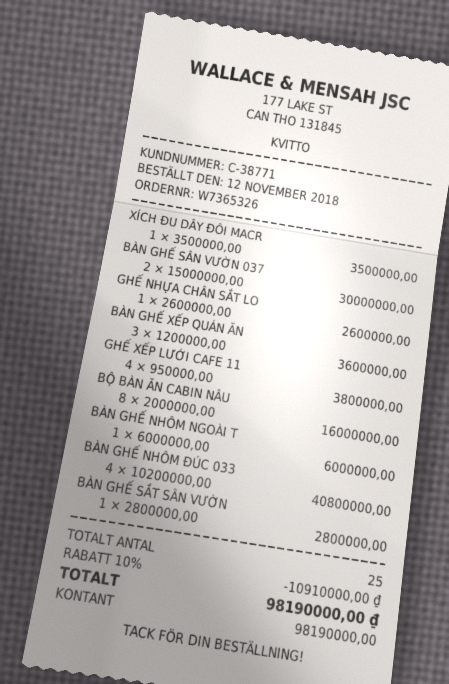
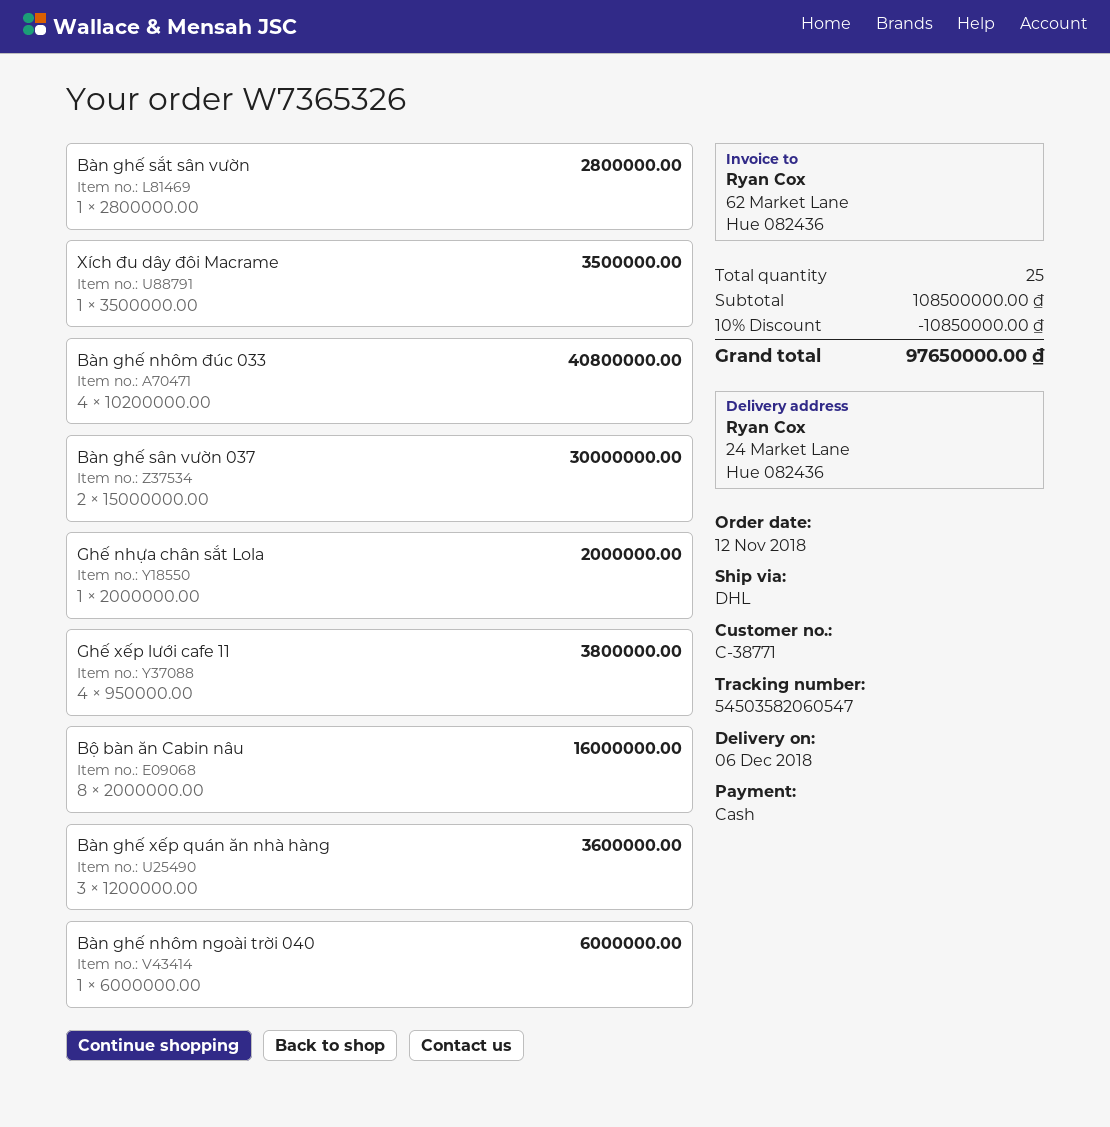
GHẾ NHỰA CHÂN SẮT LO: 1 x 2600000.00 = 2600000.00 -> 1 x 2000000.00 = 2000000.00
discount: 10% = 10910000.00 -> 10% = 10850000.00
total: 98190000.00 -> 97650000.00

